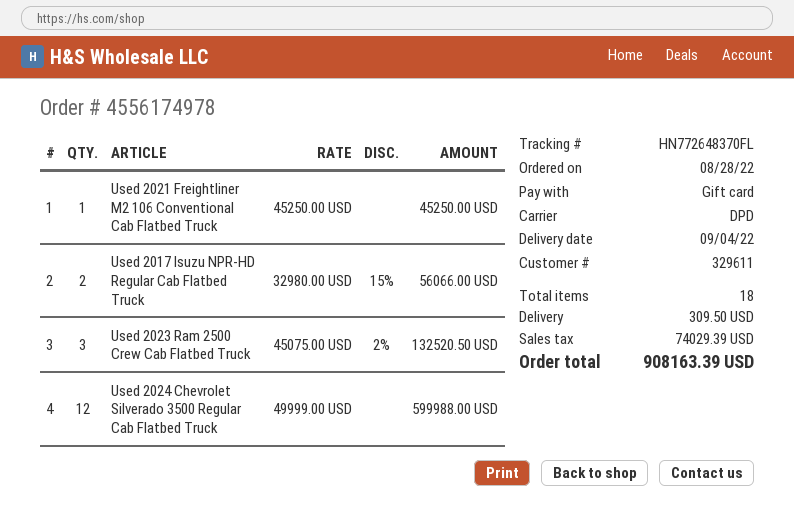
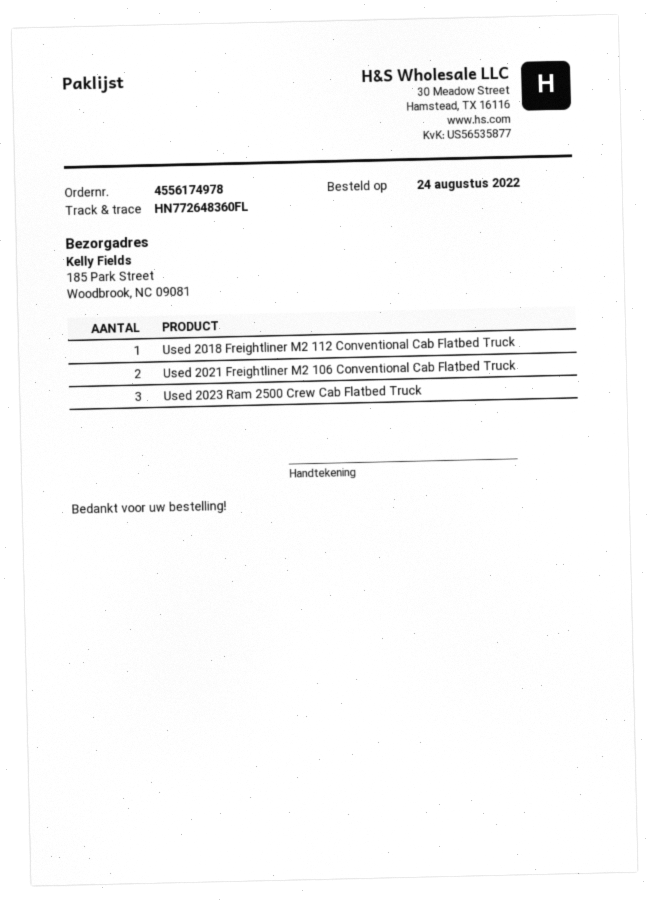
order date: 2022-08-28 -> 2022-08-24
tracking number: HN772648370FL -> HN772648360FL
Used 2021 Freightliner M2 106 Conventional Cab Flatbed Truck: 1 -> 2
Used 2017 Isuzu NPR-HD Regular Cab Flatbed Truck: 2 -> none
Used 2024 Chevrolet Silverado 3500 Regular Cab Flatbed Truck: 12 -> none
Used 2018 Freightliner M2 112 Conventional Cab Flatbed Truck: none -> 1

